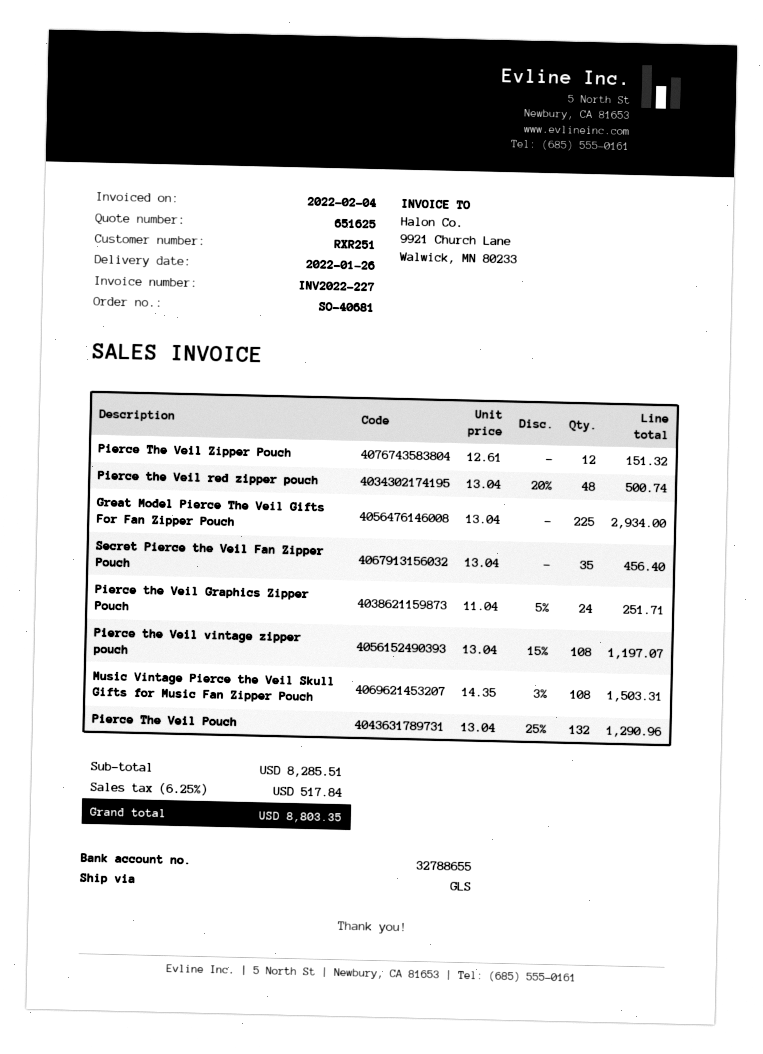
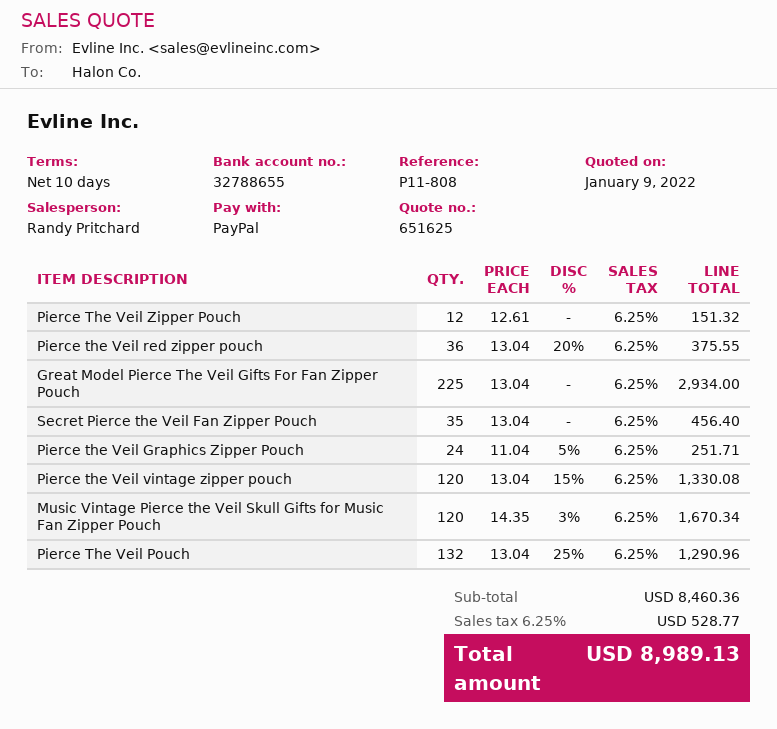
Pierce the Veil red zipper pouch: 48 x 13.04 - 20% = 500.74 -> 36 x 13.04 - 20% = 375.55
Pierce the Veil vintage zipper pouch: 108 x 13.04 - 15% = 1197.07 -> 120 x 13.04 - 15% = 1330.08
Music Vintage Pierce the Veil Skull Gifts for Music Fan Zipper Pouch: 108 x 14.35 - 3% = 1503.31 -> 120 x 14.35 - 3% = 1670.34
subtotal: 8285.51 -> 8460.36
tax: 6.25% = 517.84 -> 6.25% = 528.77
total: 8803.35 -> 8989.13

